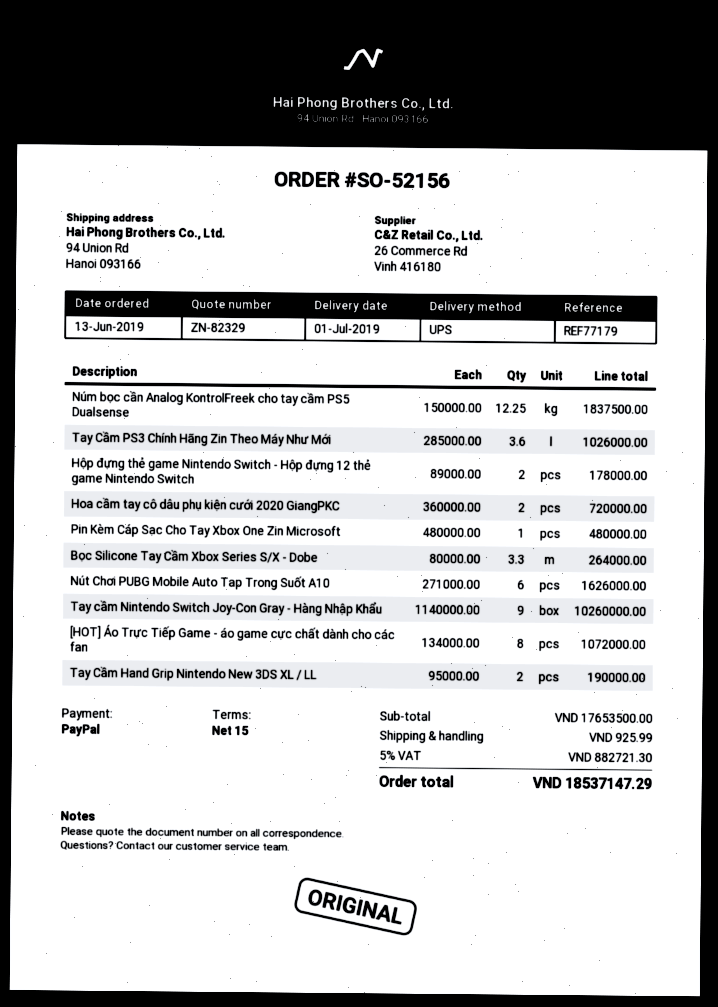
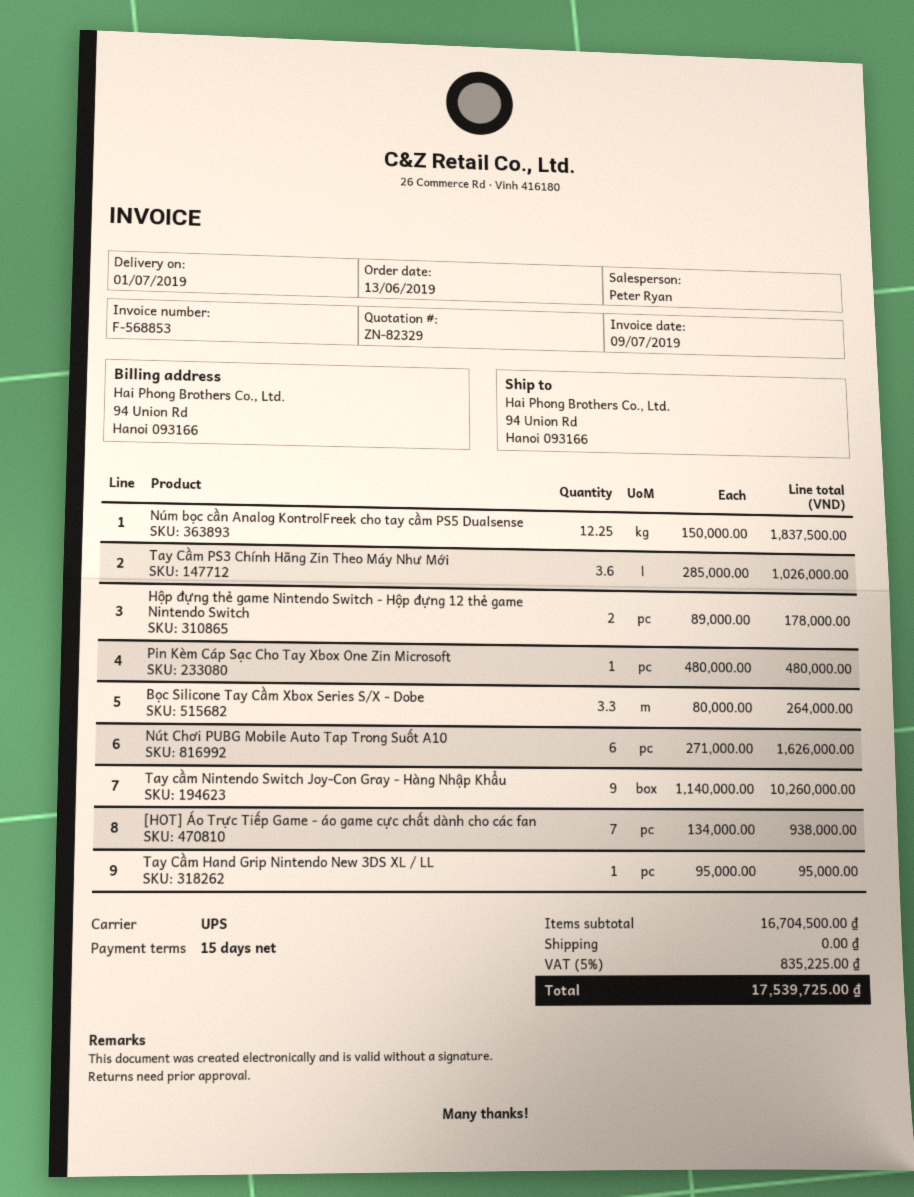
Hoa cầm tay cô dâu phụ kiện cưới 2020 GiangPKC: 2 x 360000.00 = 720000.00 -> none
[HOT] Áo Trực Tiếp Game - áo game cực chất dành cho các fan: 8 x 134000.00 = 1072000.00 -> 7 x 134000.00 = 938000.00
Tay Cầm Hand Grip Nintendo New 3DS XL / LL: 2 x 95000.00 = 190000.00 -> 1 x 95000.00 = 95000.00
subtotal: 17653500.00 -> 16704500.00
shipping: 925.99 -> 0.00
tax: 5% = 882721.30 -> 5% = 835225.00
total: 18537147.29 -> 17539725.00

